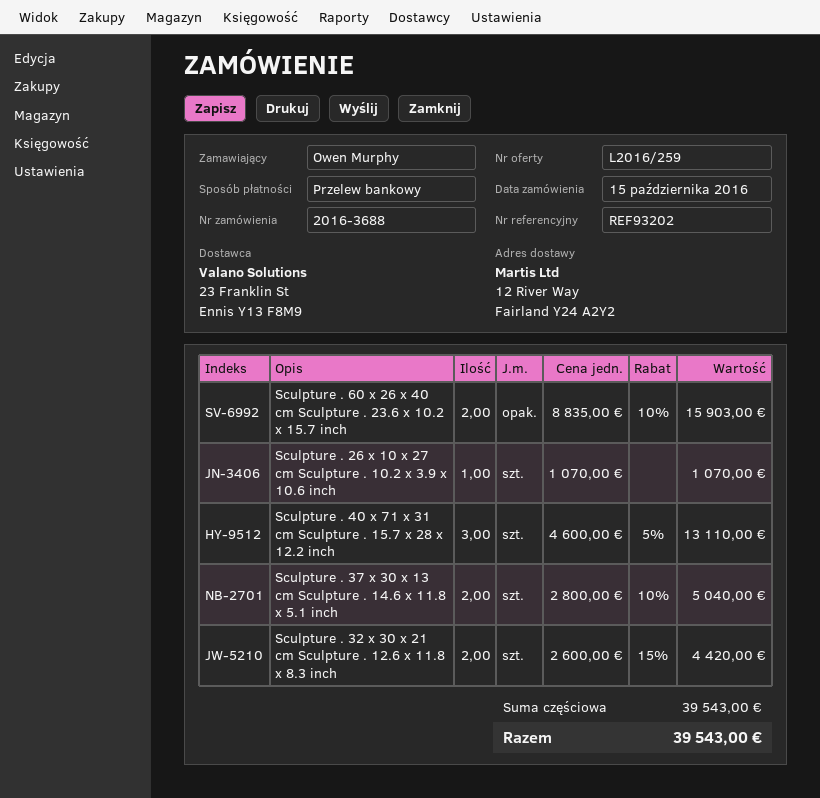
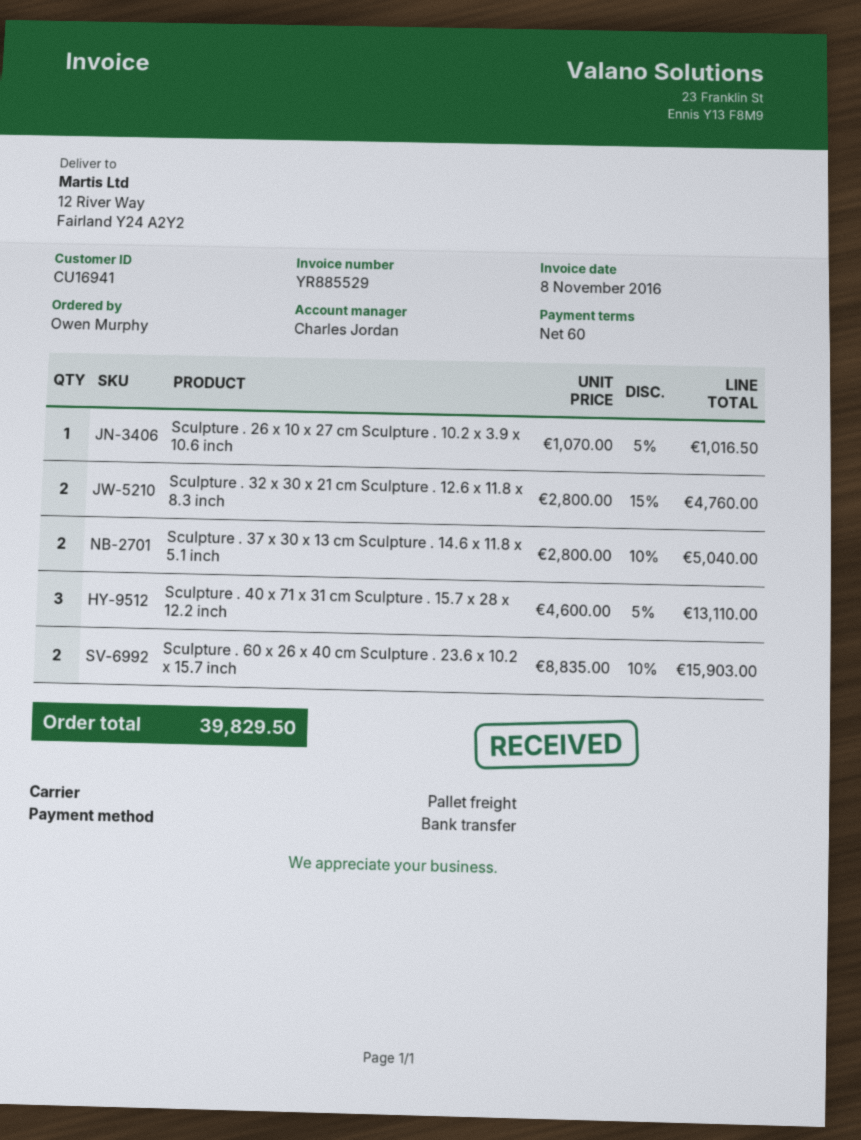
Sculpture . 26 x 10 x 27 cm Sculpture . 10.2 x 3.9 x 10.6 inch: 1 x 1070.00 = 1070.00 -> 1 x 1070.00 - 5% = 1016.50
Sculpture . 32 x 30 x 21 cm Sculpture . 12.6 x 11.8 x 8.3 inch: 2 x 2600.00 - 15% = 4420.00 -> 2 x 2800.00 - 15% = 4760.00
total: 39543.00 -> 39829.50

